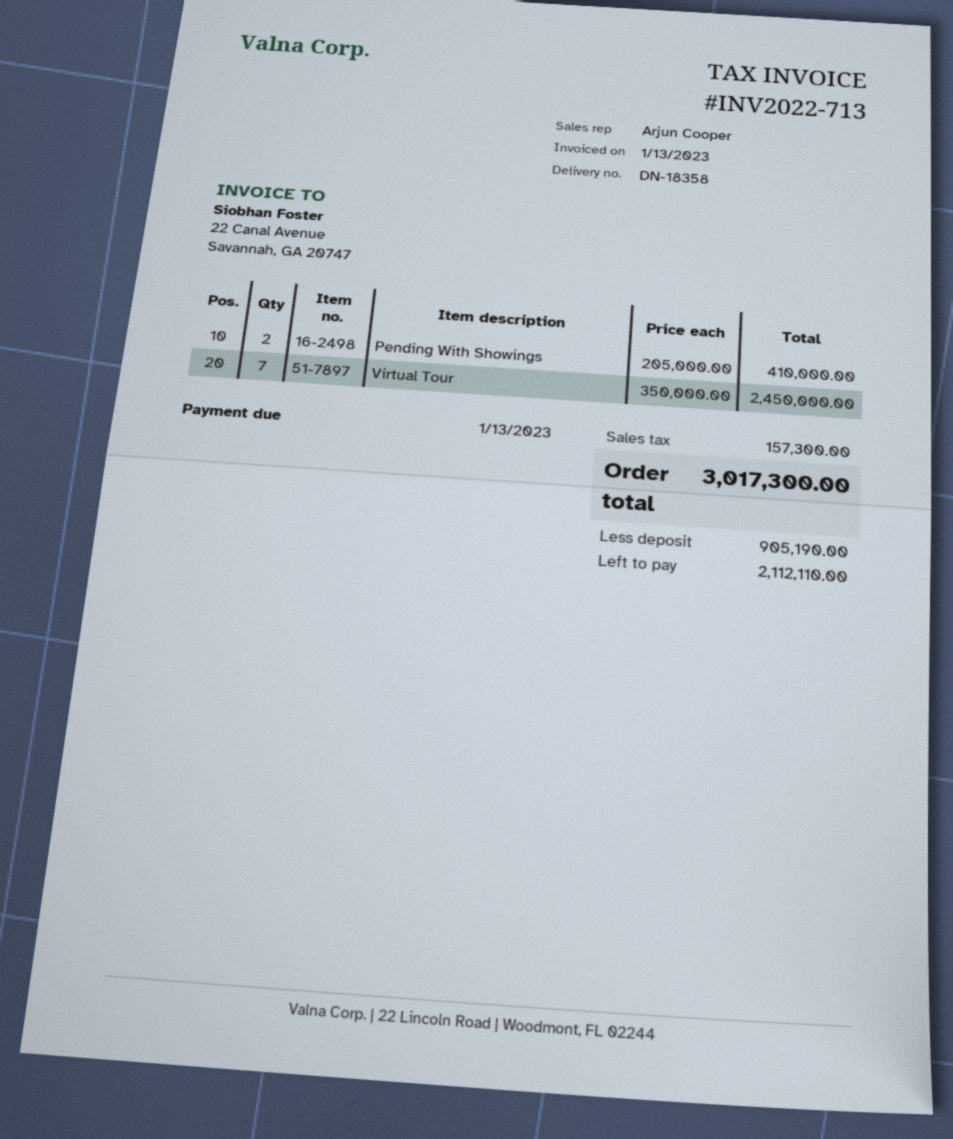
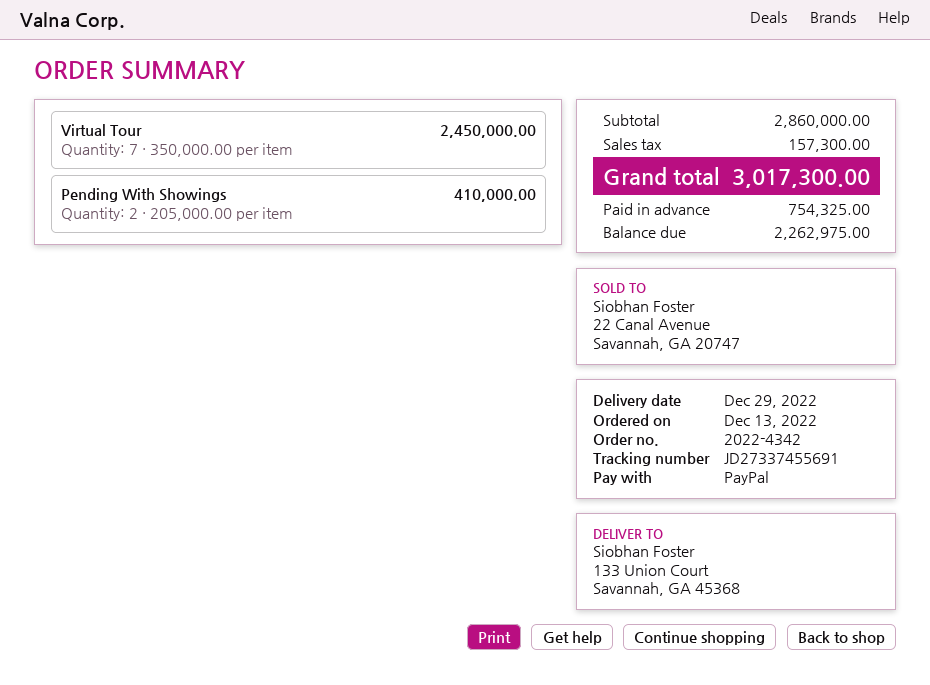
deposit: 905190.00 -> 754325.00
balance: 2112110.00 -> 2262975.00

